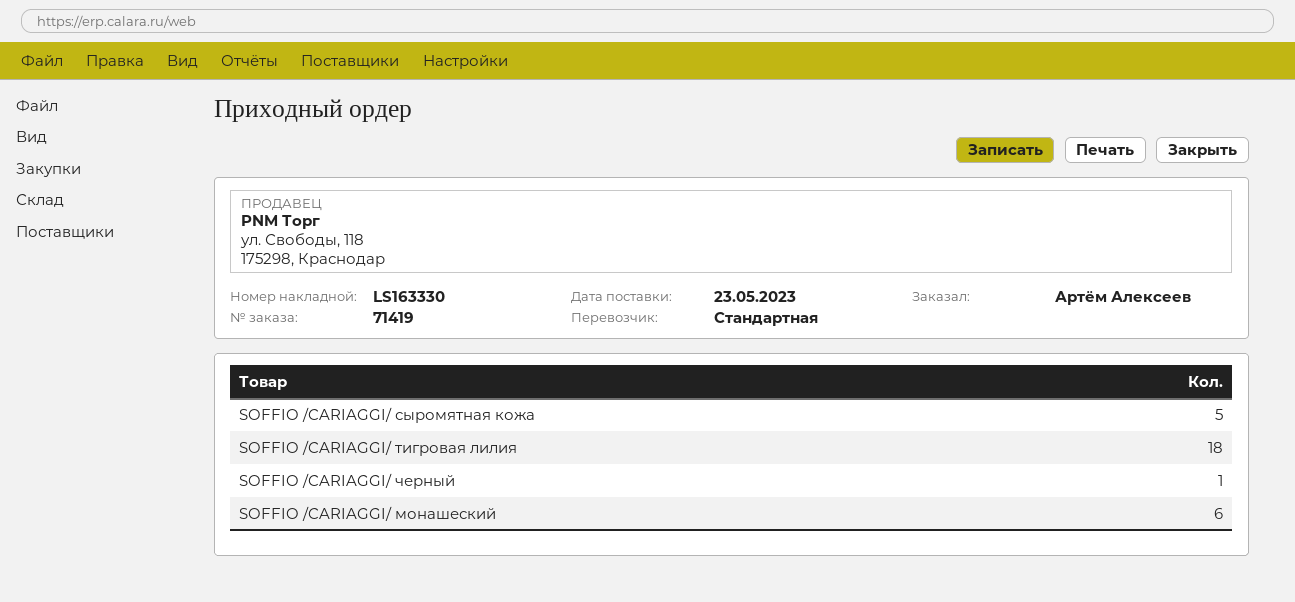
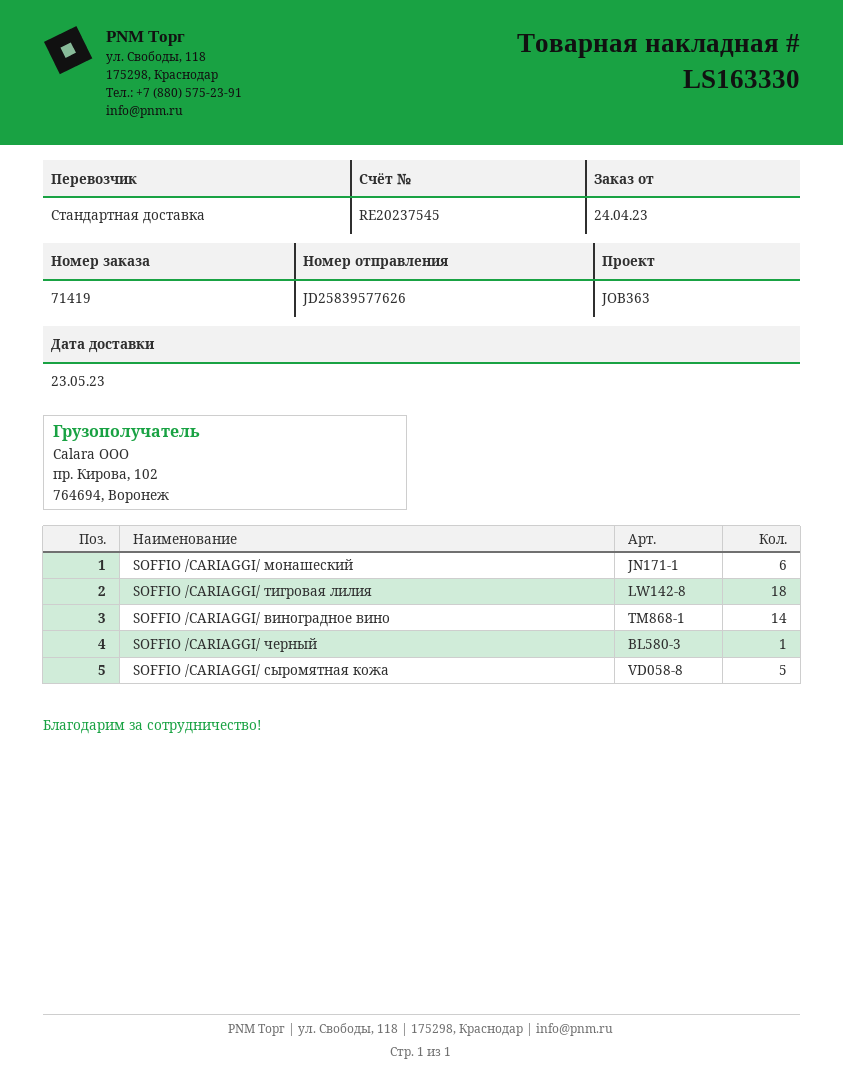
SOFFIO /CARIAGGI/ виноградное вино: none -> 14

